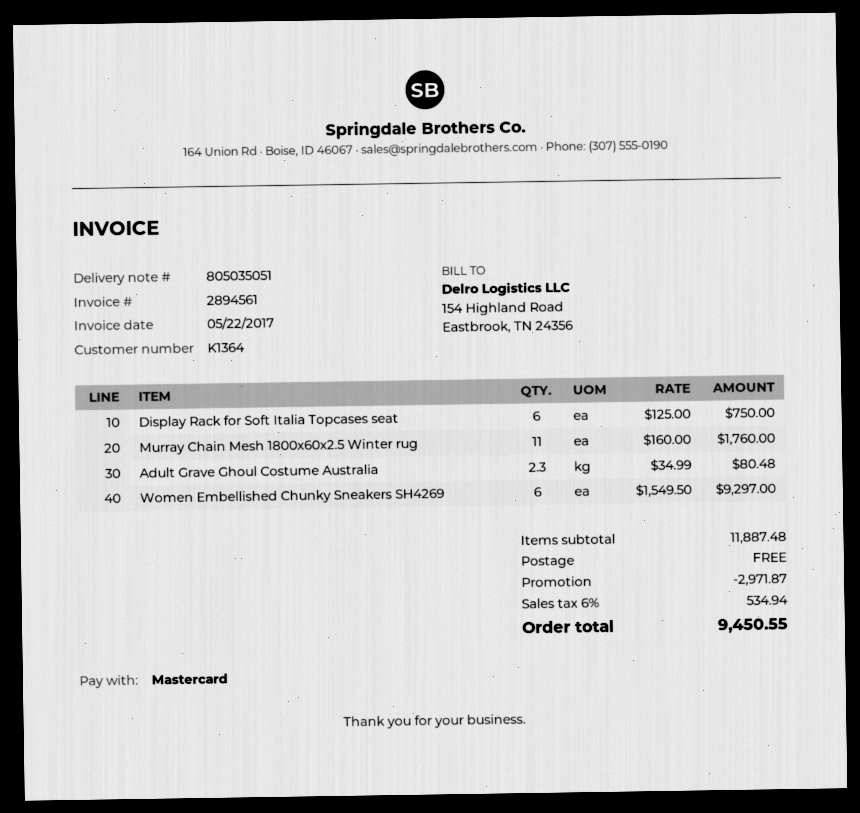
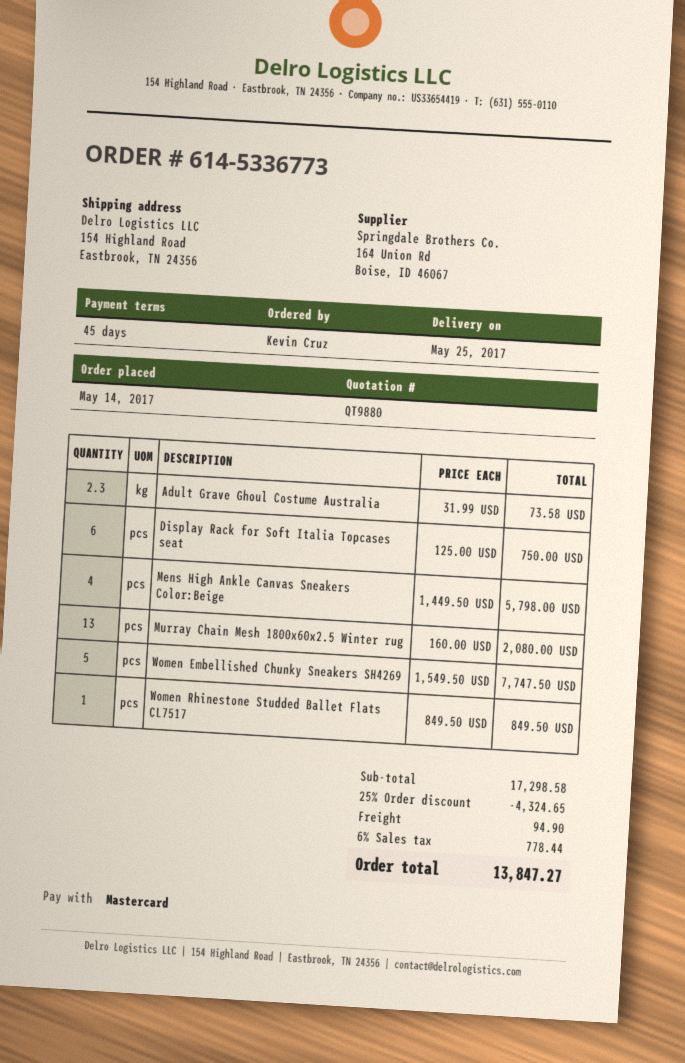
Murray Chain Mesh 1800x60x2.5 Winter rug: 11 x 160.00 = 1760.00 -> 13 x 160.00 = 2080.00
Adult Grave Ghoul Costume Australia: 2.3 x 34.99 = 80.48 -> 2.3 x 31.99 = 73.58
Women Embellished Chunky Sneakers SH4269: 6 x 1549.50 = 9297.00 -> 5 x 1549.50 = 7747.50
Mens High Ankle Canvas Sneakers Color:Beige: none -> 4 x 1449.50 = 5798.00
Women Rhinestone Studded Ballet Flats CL7517: none -> 1 x 849.50 = 849.50
subtotal: 11887.48 -> 17298.58
discount: 2971.87 -> 4324.65
shipping: 0.00 -> 94.90
tax: 6% = 534.94 -> 6% = 778.44
total: 9450.55 -> 13847.27

